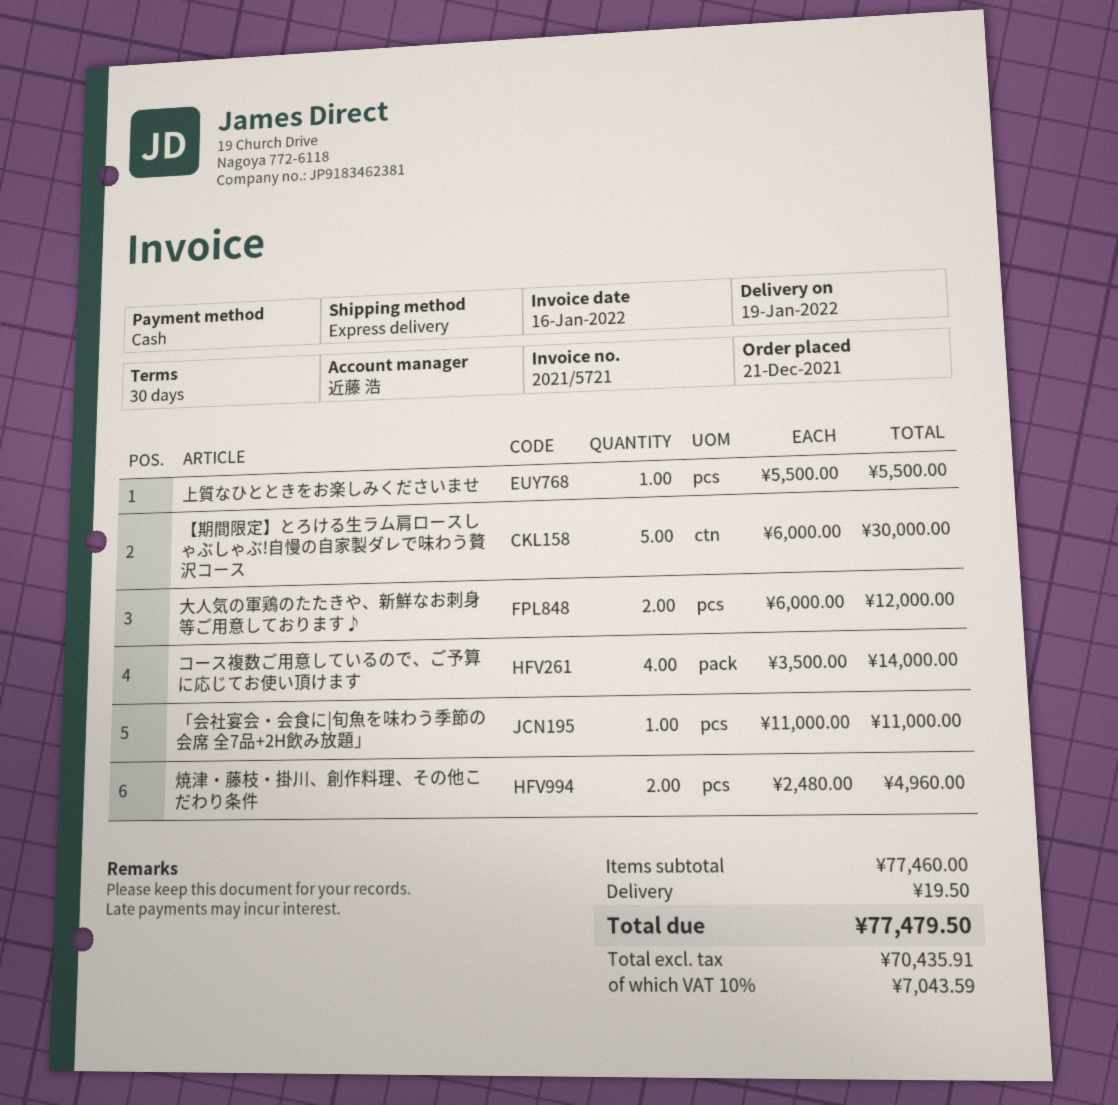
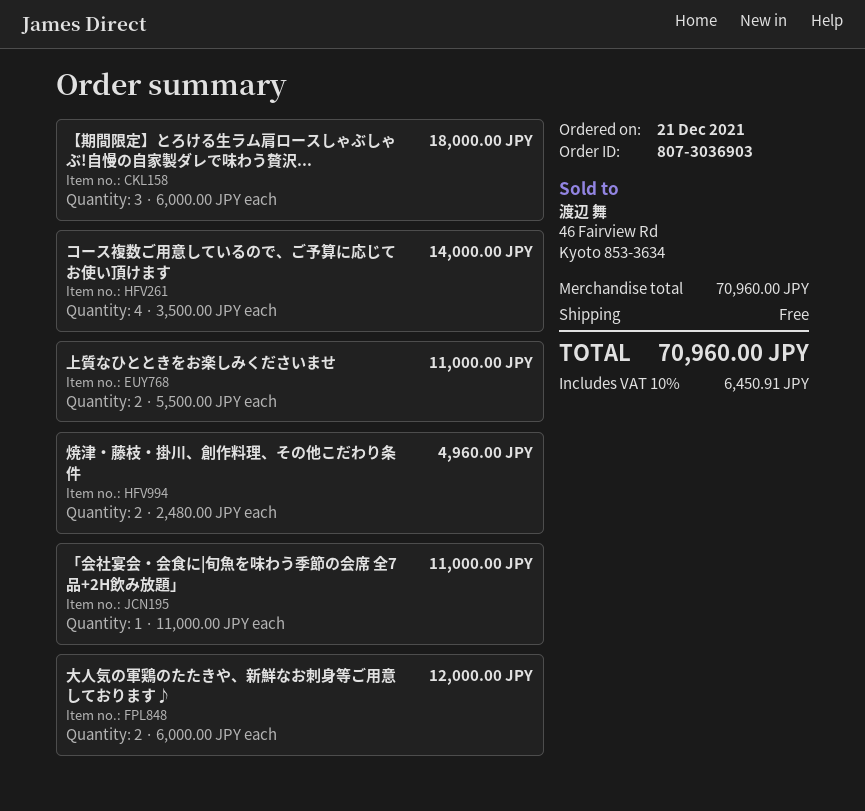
上質なひとときをお楽しみくださいませ: 1 x 5500.00 = 5500.00 -> 2 x 5500.00 = 11000.00
【期間限定】とろける生ラム肩ロースしゃぶしゃぶ!自慢の自家製ダレで味わう贅沢コース: 5 x 6000.00 = 30000.00 -> 3 x 6000.00 = 18000.00
subtotal: 77460.00 -> 70960.00
shipping: 19.50 -> 0.00
tax: 10% = 7043.59 -> 10% = 6450.91
total: 77479.50 -> 70960.00

